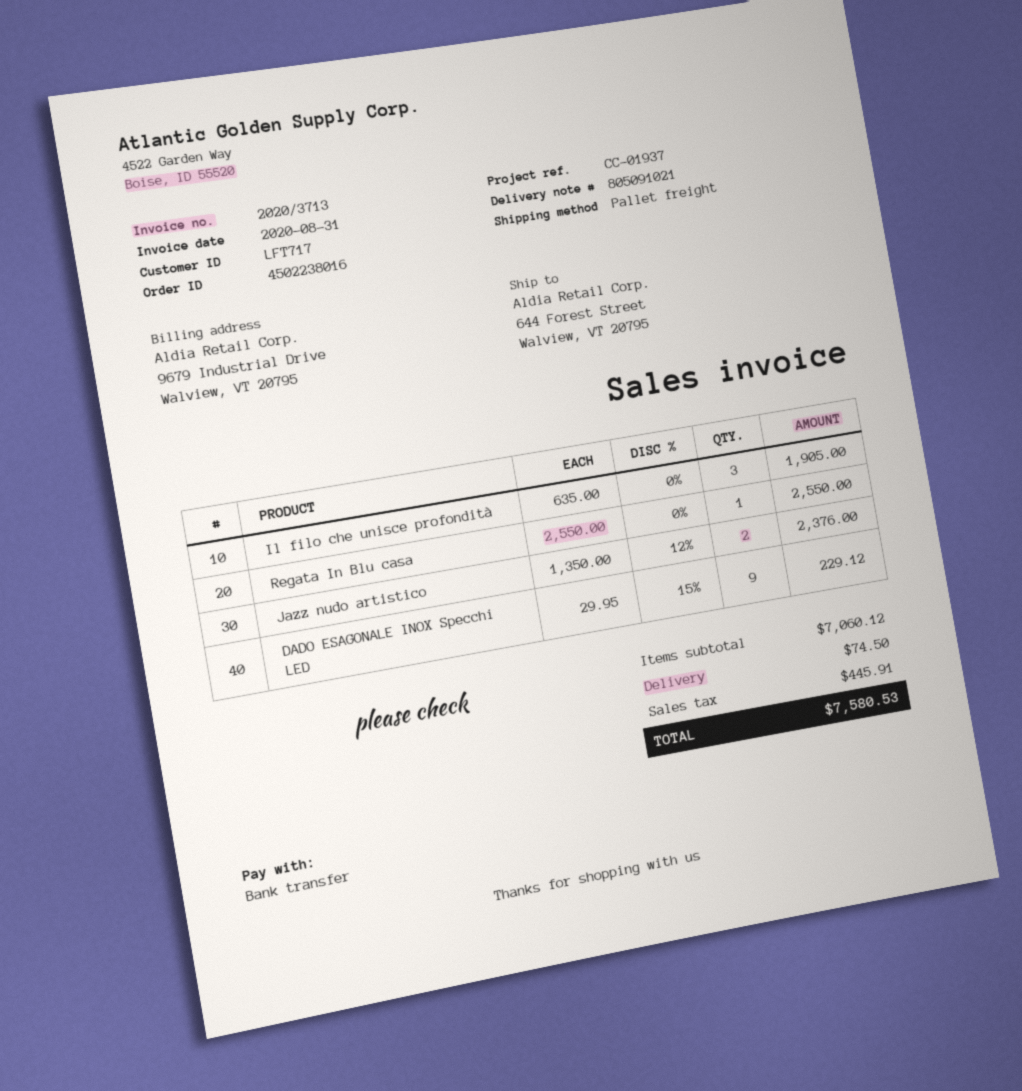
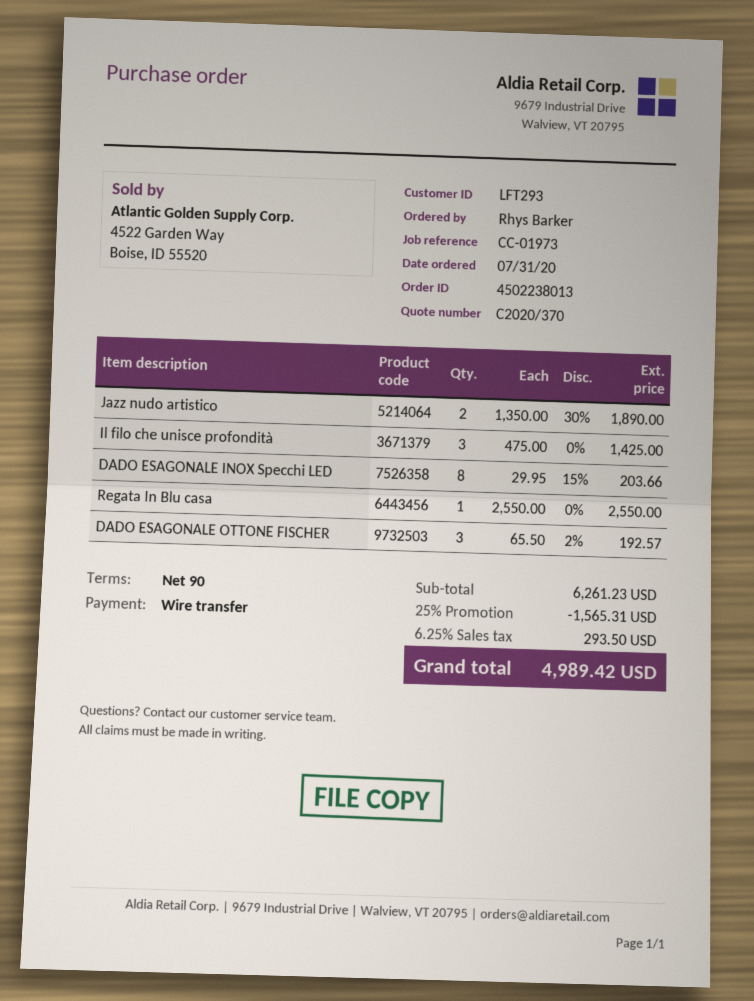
order number: 4502238016 -> 4502238013
customer number: LFT717 -> LFT293
reference: CC-01937 -> CC-01973
Il filo che unisce profondità: 3 x 635.00 = 1905.00 -> 3 x 475.00 = 1425.00
Jazz nudo artistico: 2 x 1350.00 - 12% = 2376.00 -> 2 x 1350.00 - 30% = 1890.00
DADO ESAGONALE INOX Specchi LED: 9 x 29.95 - 15% = 229.12 -> 8 x 29.95 - 15% = 203.66
DADO ESAGONALE OTTONE FISCHER: none -> 3 x 65.50 - 2% = 192.57
subtotal: 7060.12 -> 6261.23
discount: none -> 25% = 1565.31
shipping: 74.50 -> none
tax: 445.91 -> 293.50
total: 7580.53 -> 4989.42

